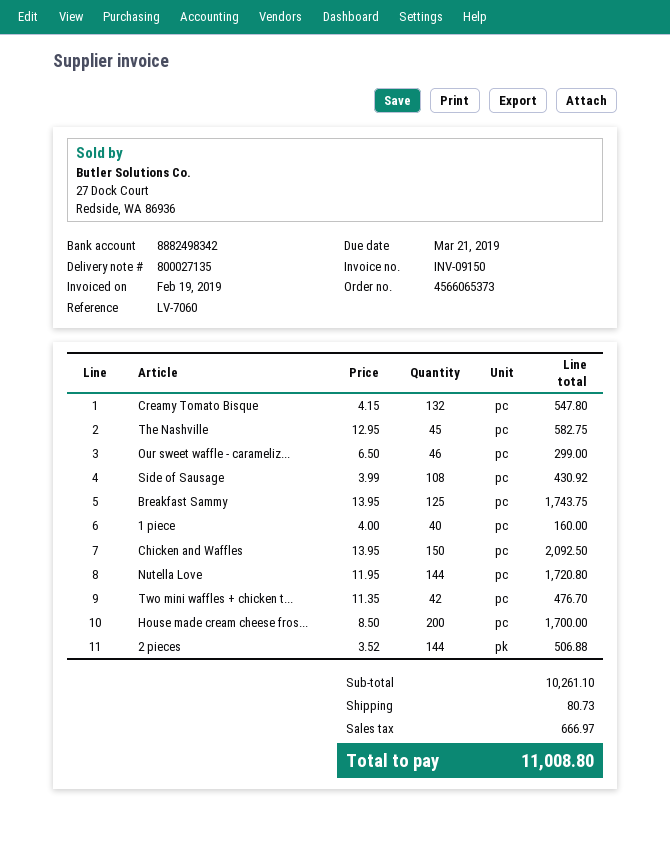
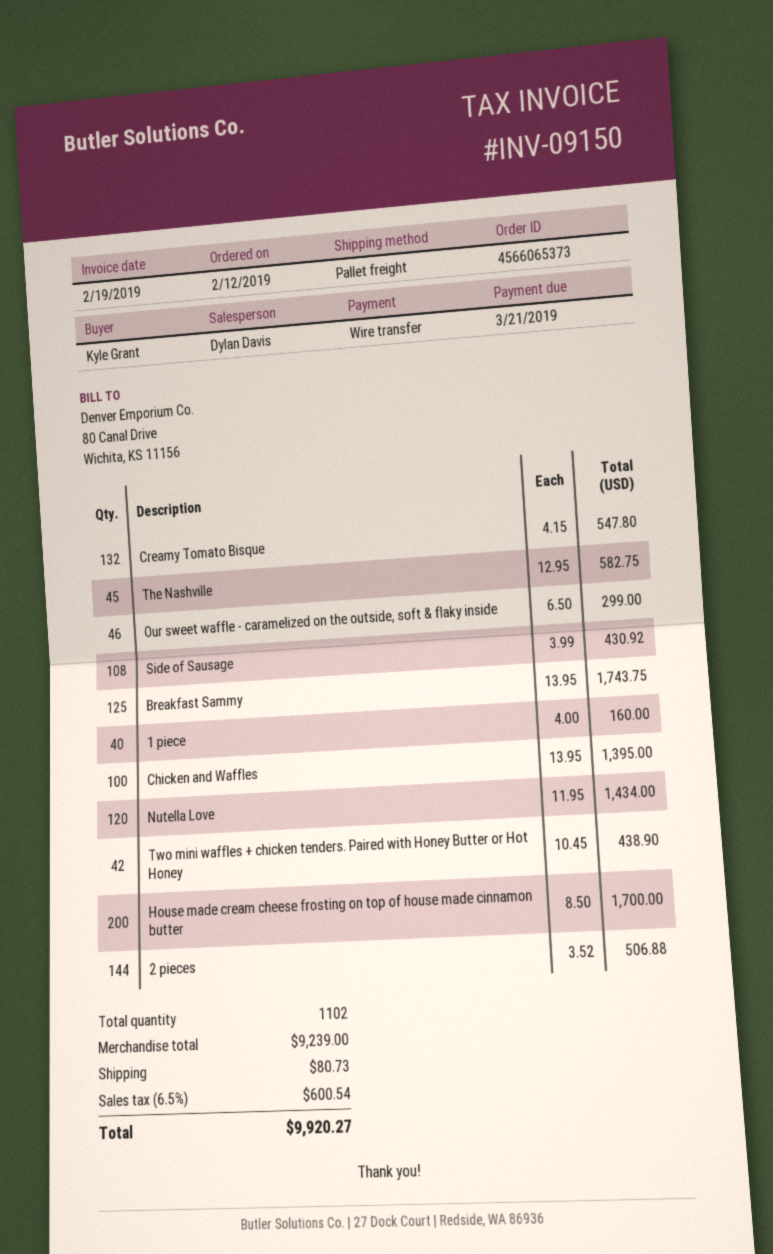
Chicken and Waffles: 150 x 13.95 = 2092.50 -> 100 x 13.95 = 1395.00
Nutella Love: 144 x 11.95 = 1720.80 -> 120 x 11.95 = 1434.00
Two mini waffles + chicken t...: 42 x 11.35 = 476.70 -> 42 x 10.45 = 438.90
subtotal: 10261.10 -> 9239.00
tax: 666.97 -> 600.54
total: 11008.80 -> 9920.27

